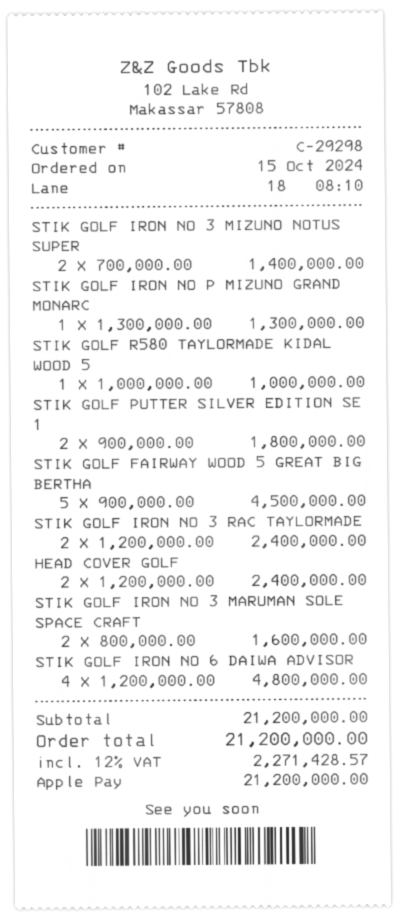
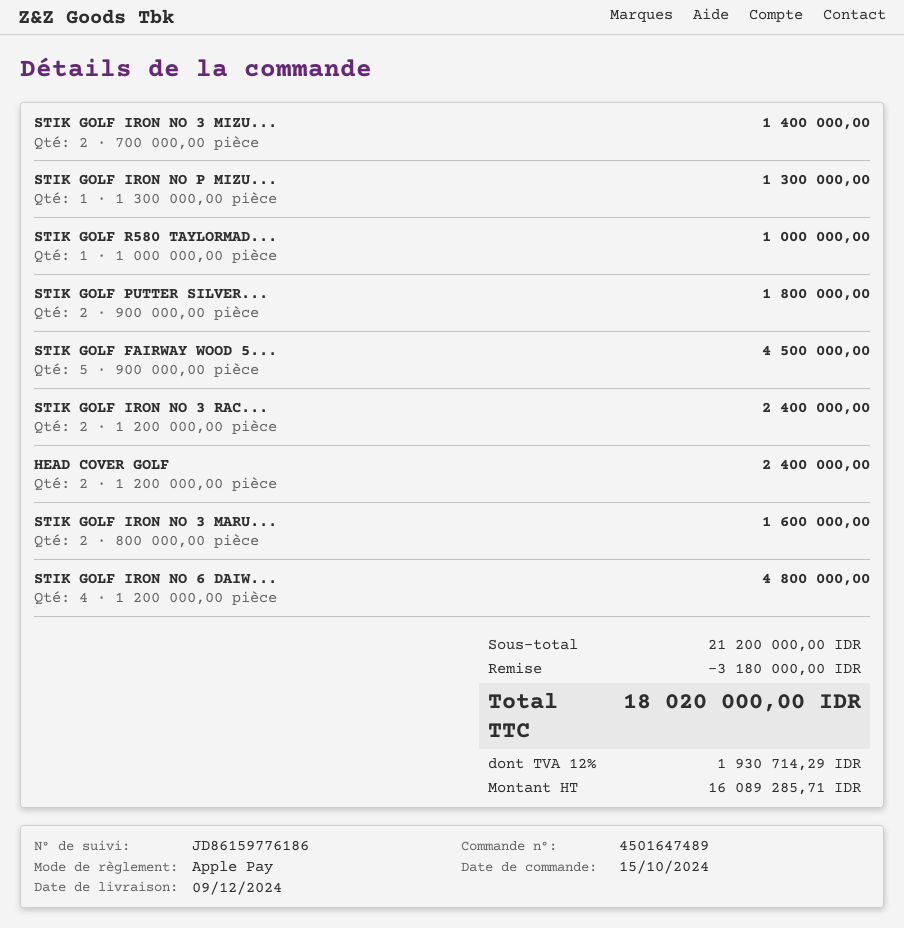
discount: none -> 3180000.00
tax: 12% = 2271428.57 -> 12% = 1930714.29
total: 21200000.00 -> 18020000.00

